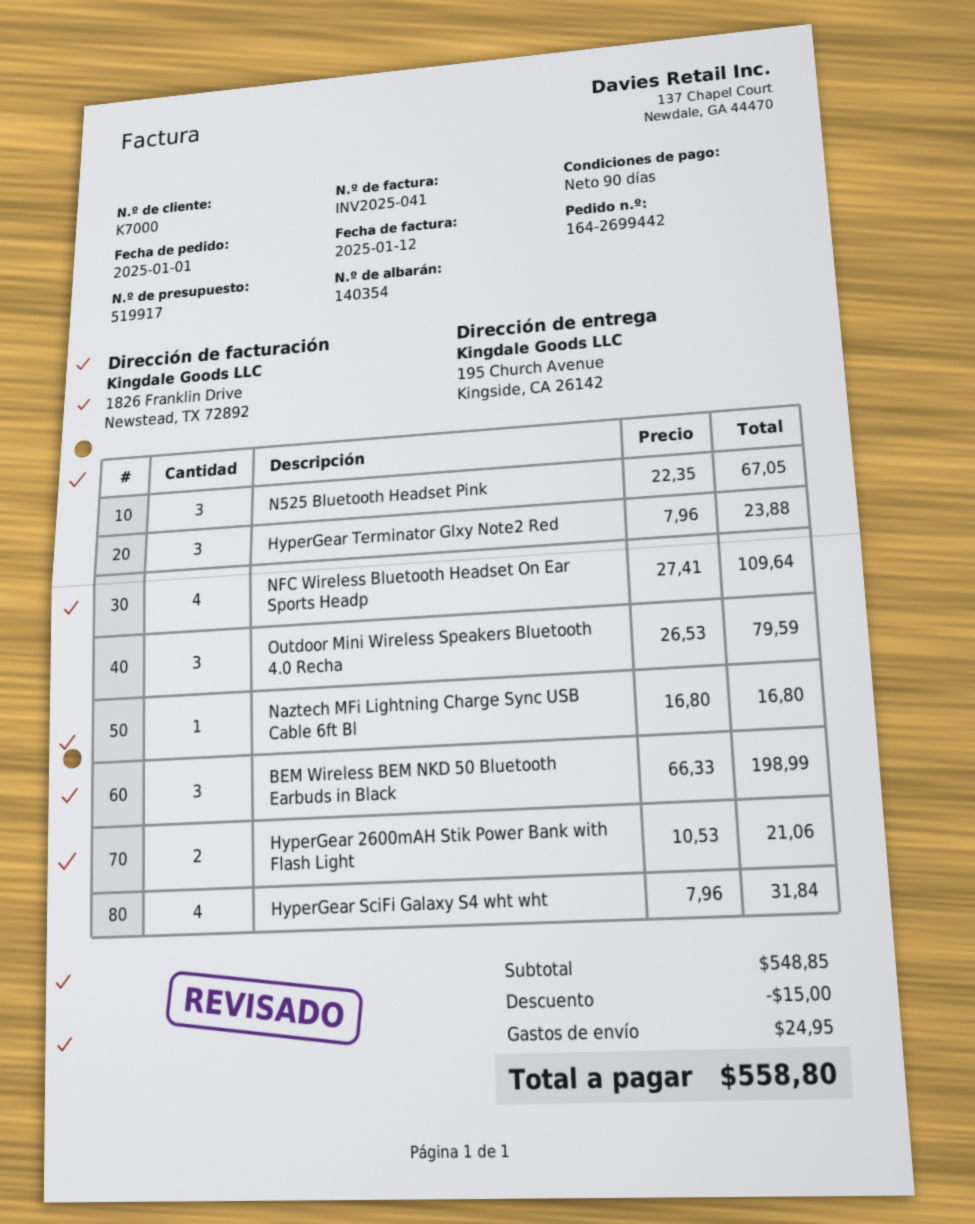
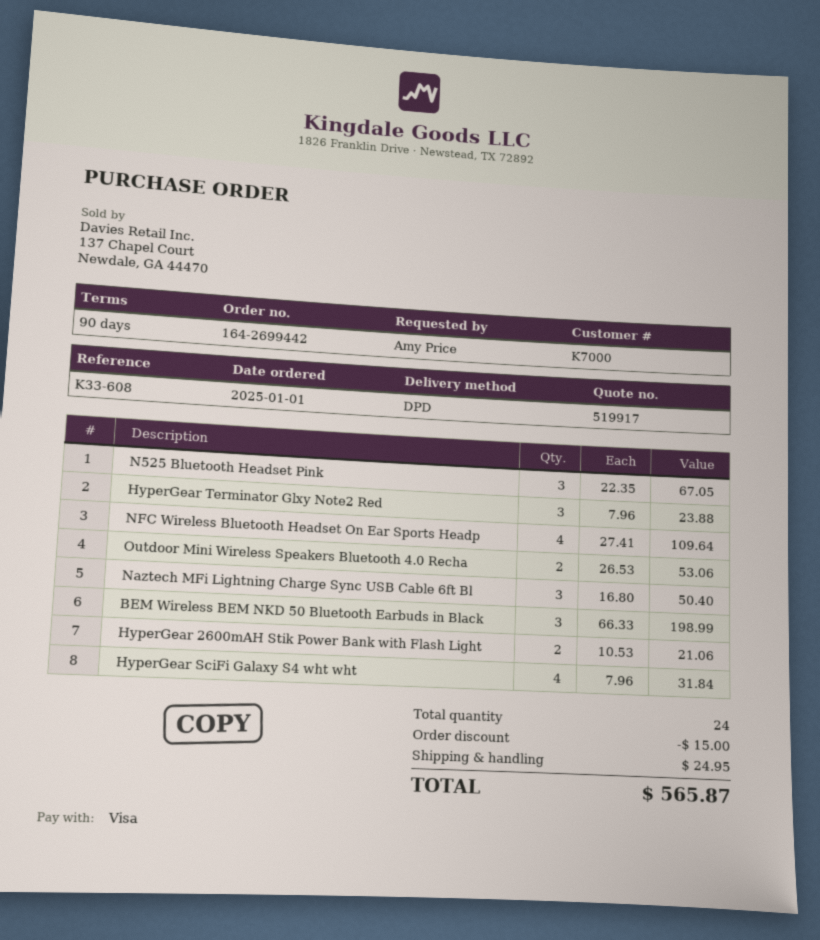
Outdoor Mini Wireless Speakers Bluetooth 4.0 Recha: 3 x 26.53 = 79.59 -> 2 x 26.53 = 53.06
Naztech MFi Lightning Charge Sync USB Cable 6ft Bl: 1 x 16.80 = 16.80 -> 3 x 16.80 = 50.40
total: 558.80 -> 565.87

